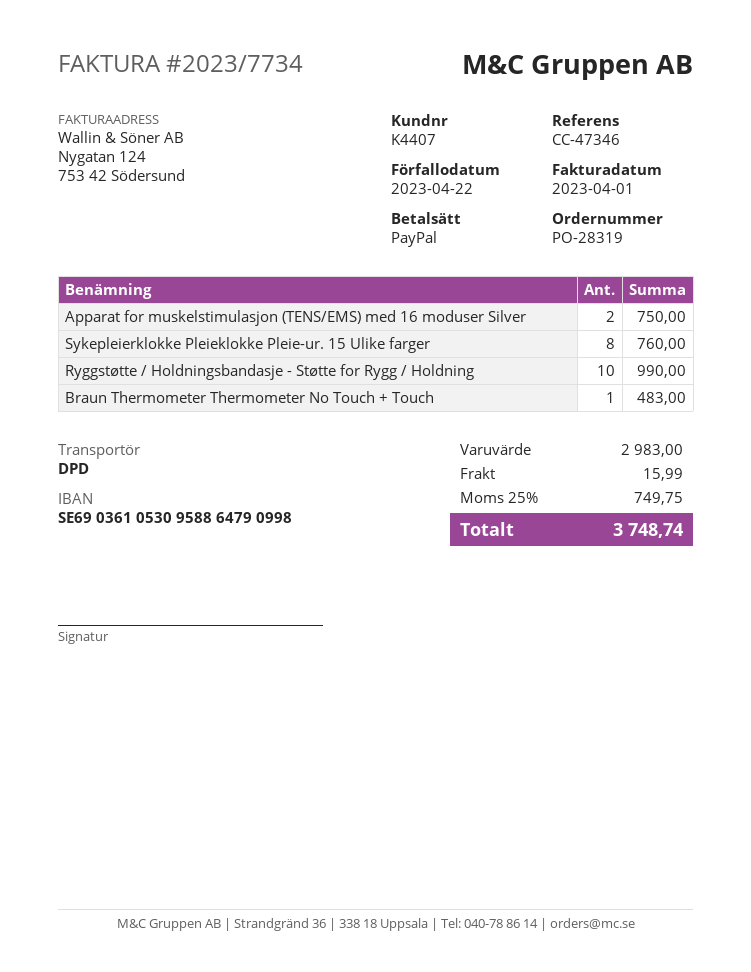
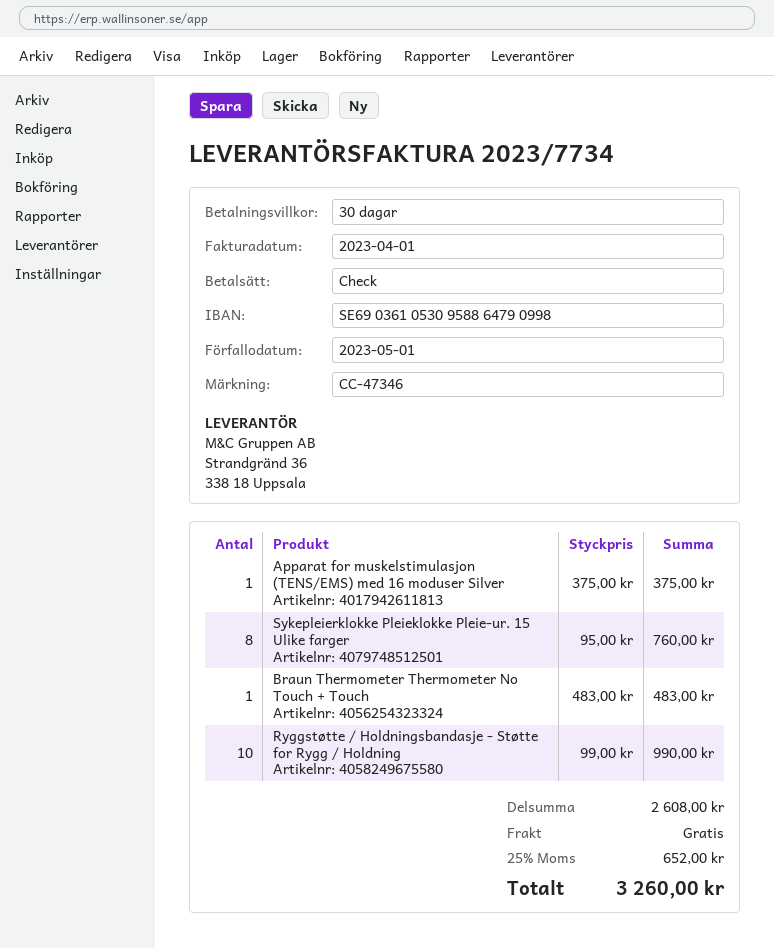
due date: 2023-04-22 -> 2023-05-01
payment method: PayPal -> cheque
Apparat for muskelstimulasjon (TENS/EMS) med 16 moduser Silver: 2 for 750.00 -> 1 for 375.00
subtotal: 2983.00 -> 2608.00
shipping: 15.99 -> 0.00
tax: 25% = 749.75 -> 25% = 652.00
total: 3748.74 -> 3260.00

